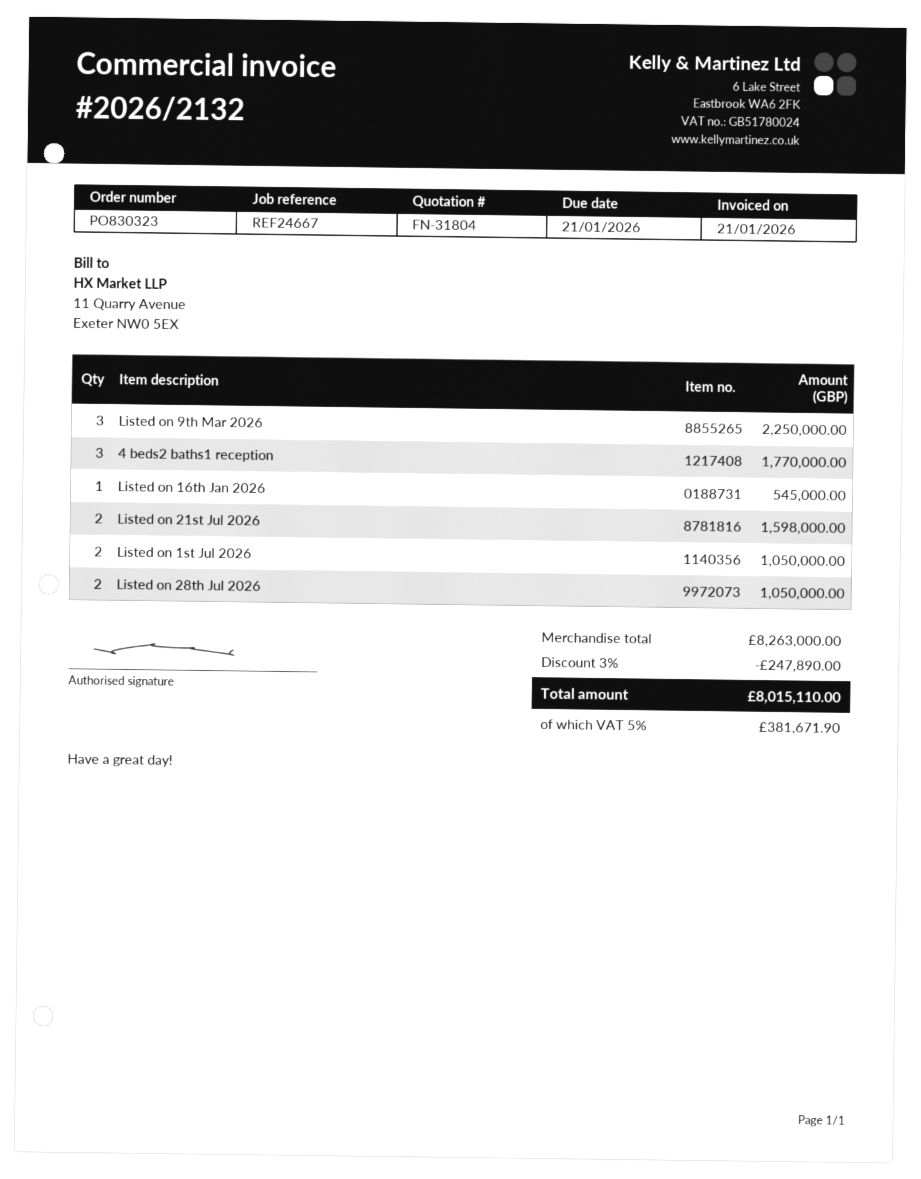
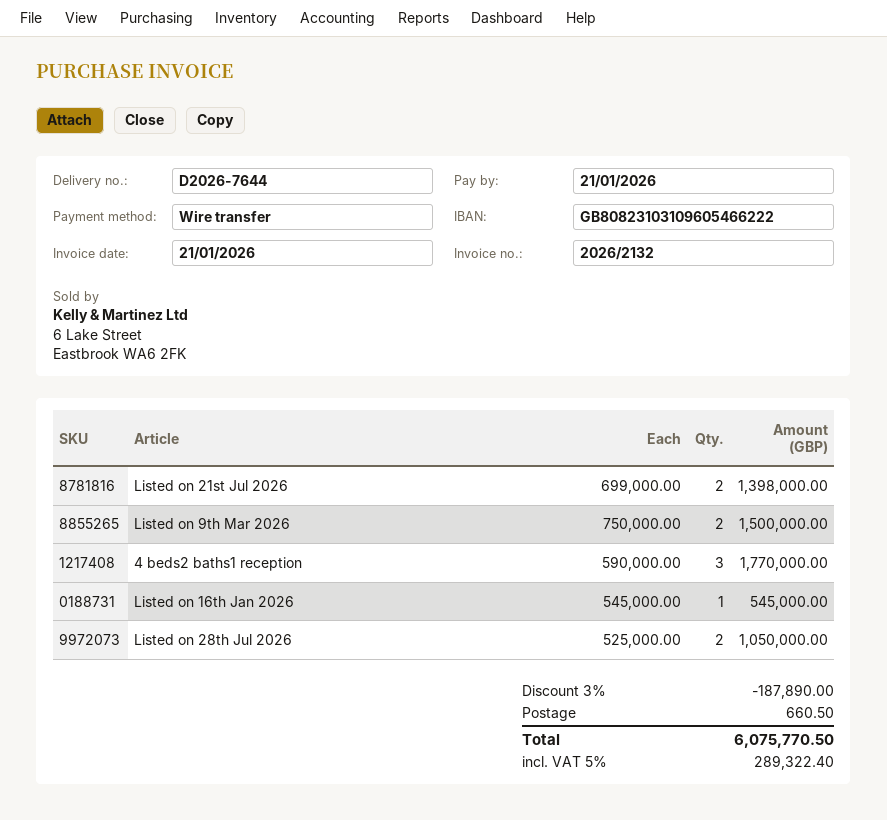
Listed on 9th Mar 2026: 3 for 2250000.00 -> 2 for 1500000.00
Listed on 21st Jul 2026: 2 for 1598000.00 -> 2 for 1398000.00
Listed on 1st Jul 2026: 2 for 1050000.00 -> none
discount: 3% = 247890.00 -> 3% = 187890.00
shipping: none -> 660.50
tax: 5% = 381671.90 -> 5% = 289322.40
total: 8015110.00 -> 6075770.50

